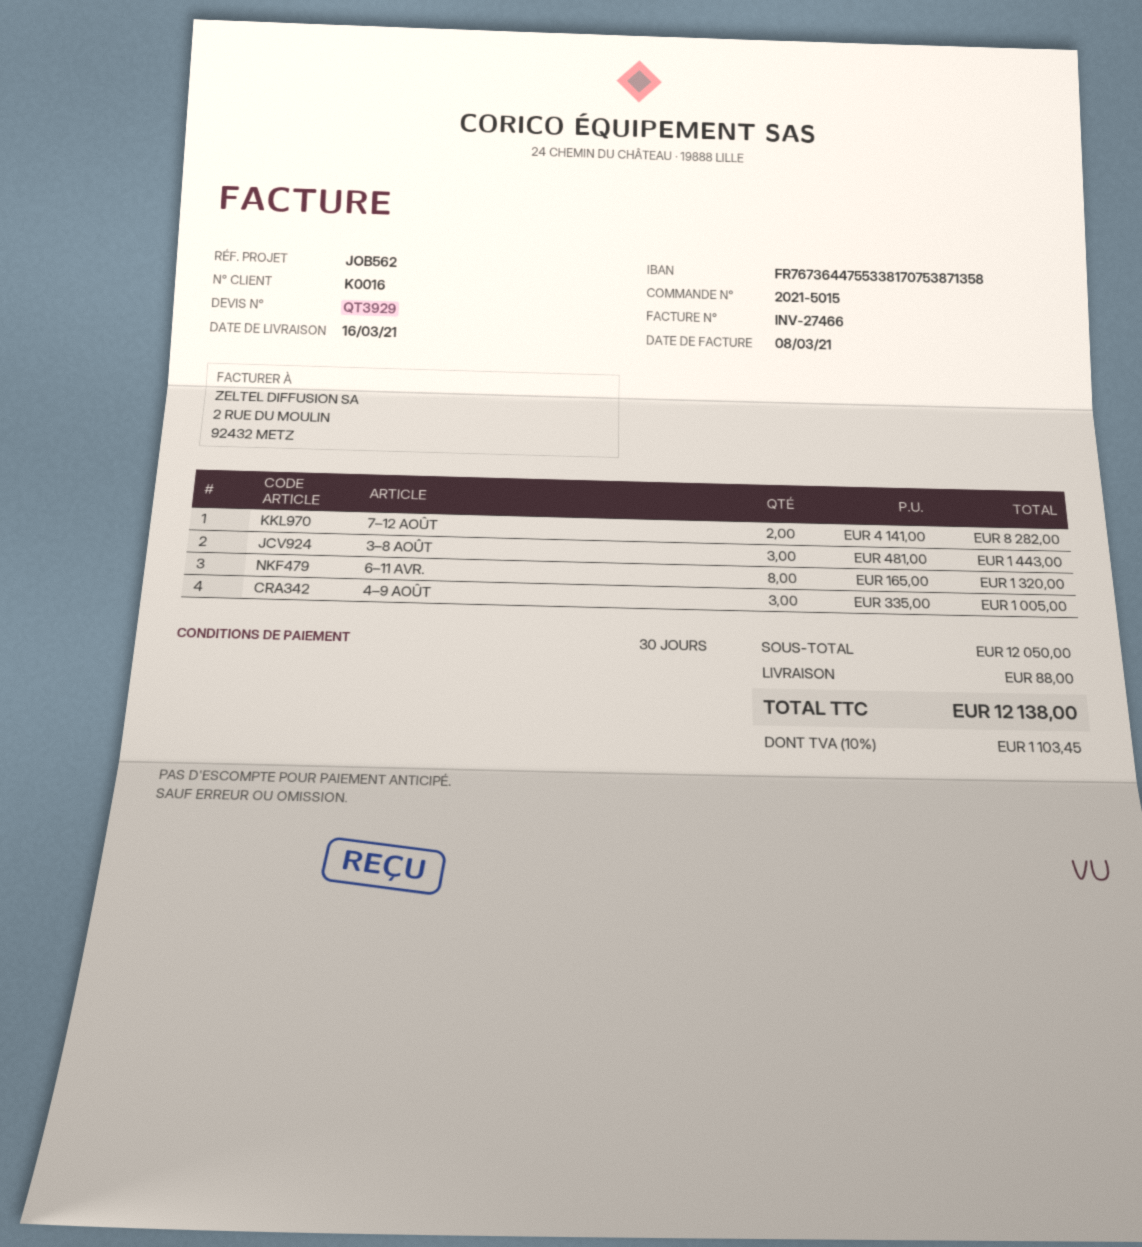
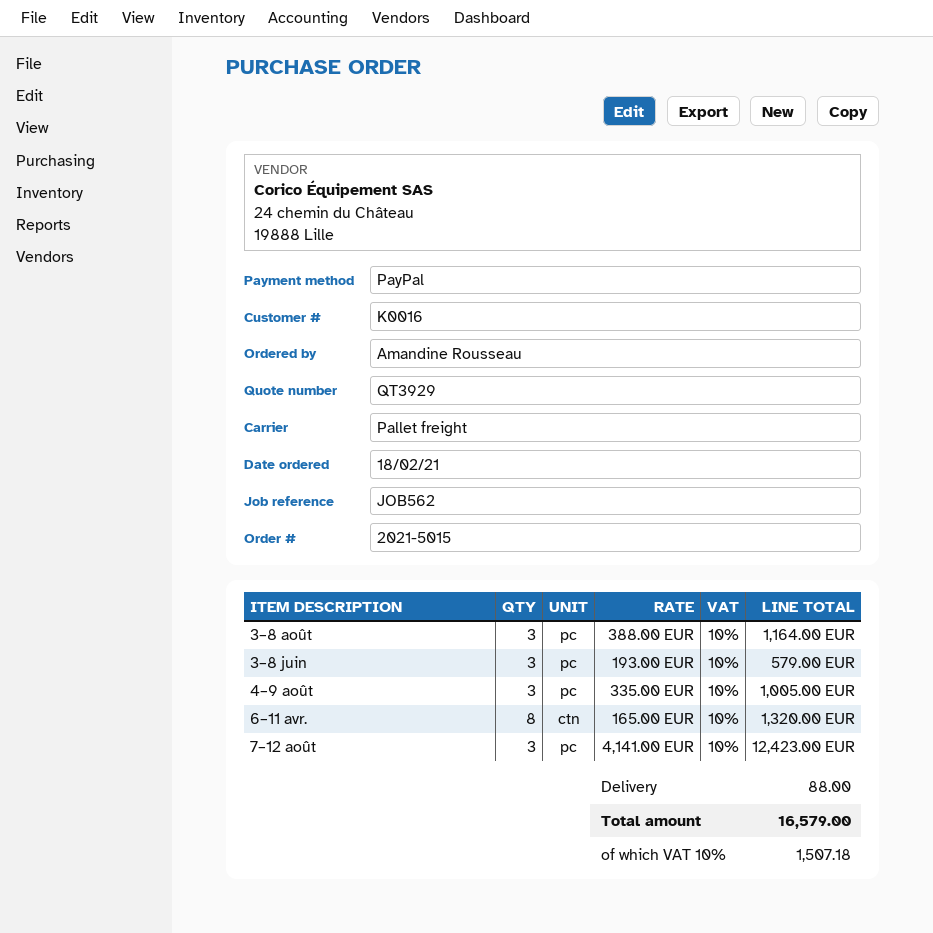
7–12 AOÛT: 2 x 4141.00 = 8282.00 -> 3 x 4141.00 = 12423.00
3–8 AOÛT: 3 x 481.00 = 1443.00 -> 3 x 388.00 = 1164.00
3–8 juin: none -> 3 x 193.00 = 579.00
tax: 10% = 1103.45 -> 10% = 1507.18
total: 12138.00 -> 16579.00

